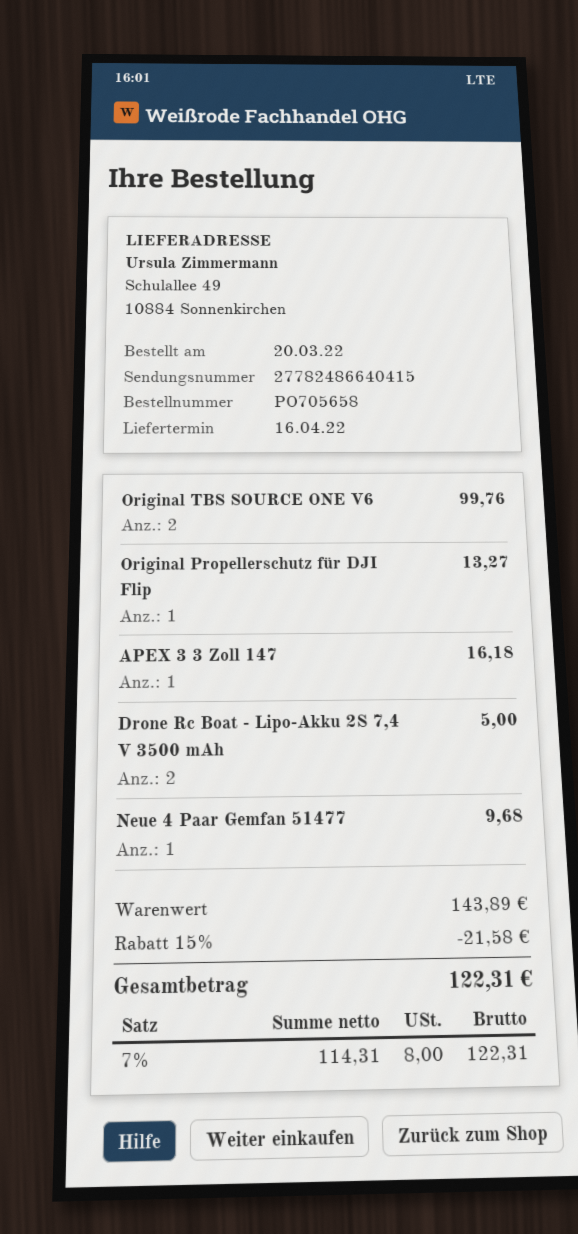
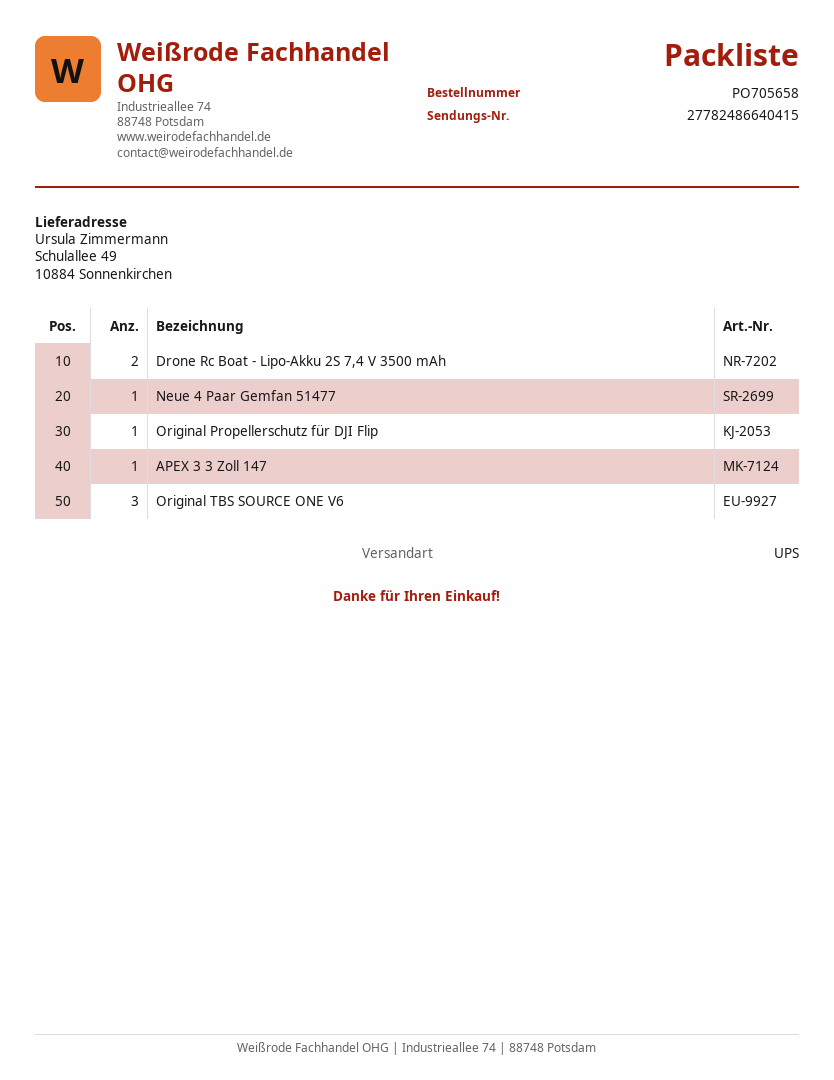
Original TBS SOURCE ONE V6: 2 -> 3

